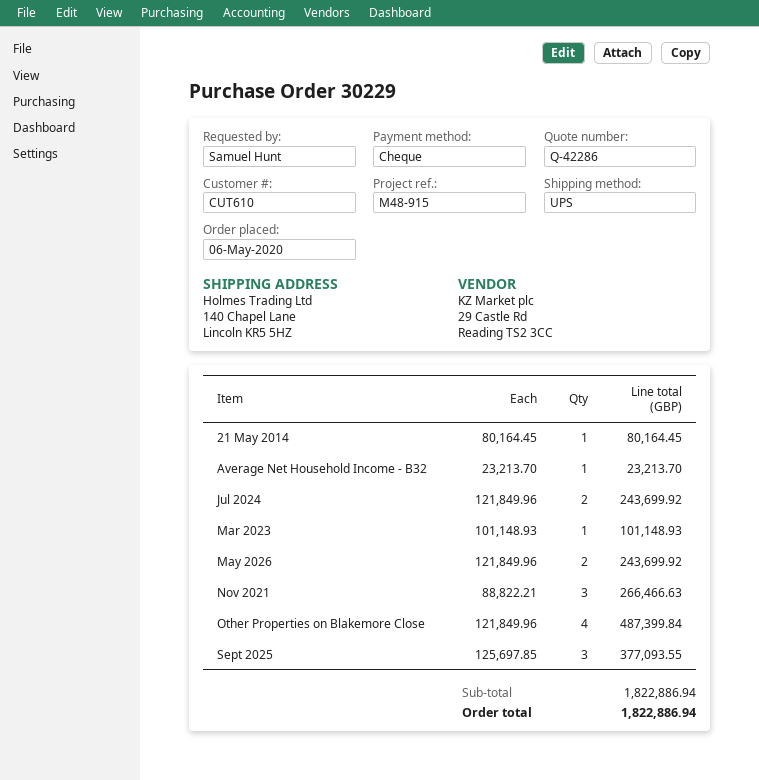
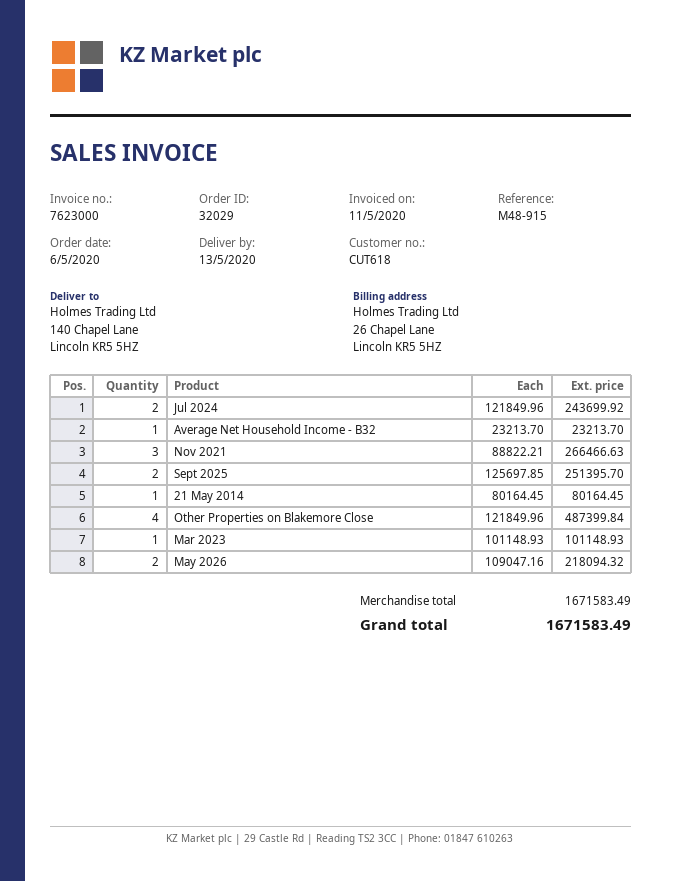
order number: 30229 -> 32029
customer number: CUT610 -> CUT618
May 2026: 2 x 121849.96 = 243699.92 -> 2 x 109047.16 = 218094.32
Sept 2025: 3 x 125697.85 = 377093.55 -> 2 x 125697.85 = 251395.70
subtotal: 1822886.94 -> 1671583.49
total: 1822886.94 -> 1671583.49

